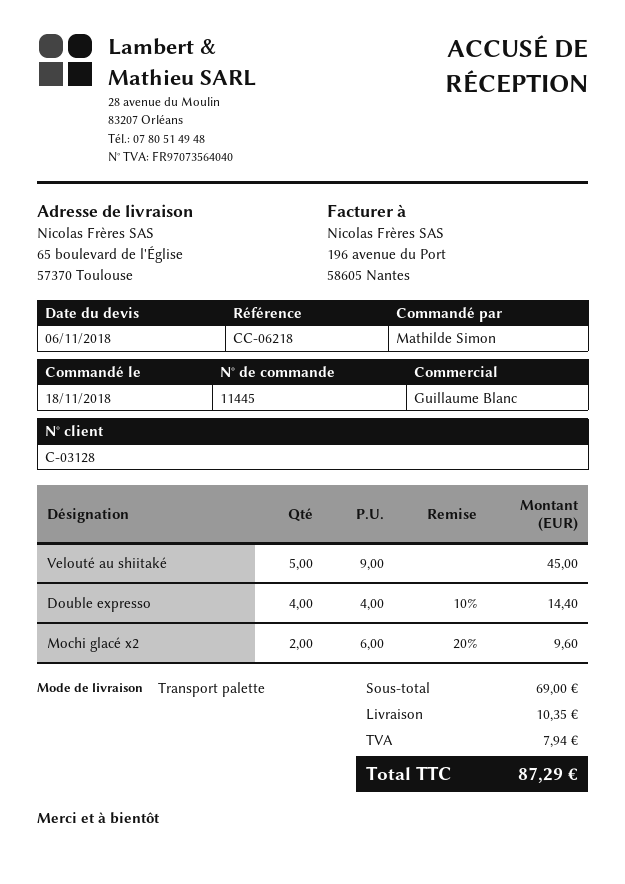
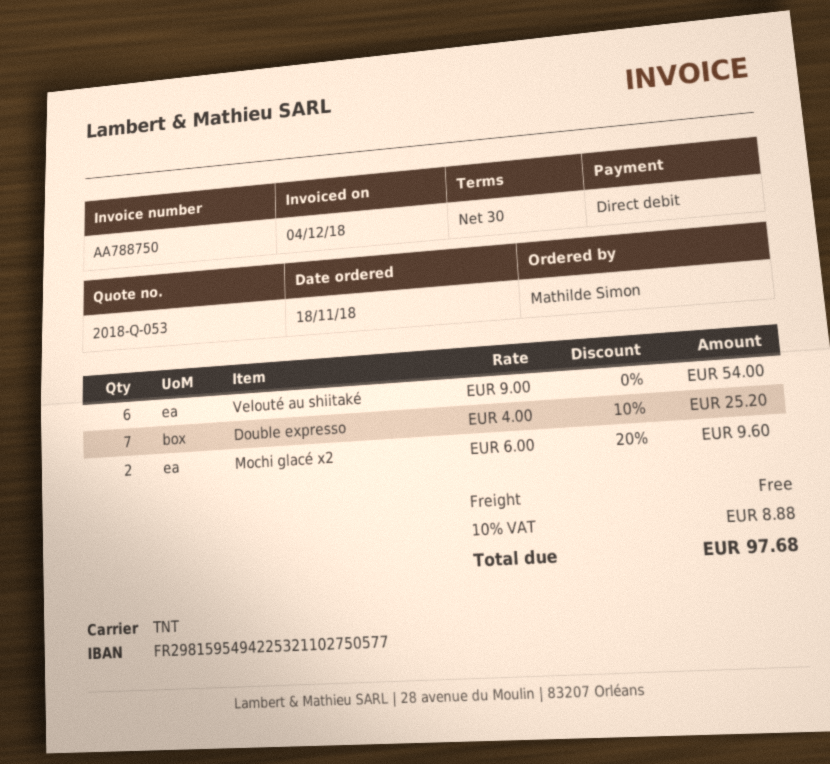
shipping method: pallet freight -> TNT
Velouté au shiitaké: 5 x 9.00 = 45.00 -> 6 x 9.00 = 54.00
Double expresso: 4 x 4.00 - 10% = 14.40 -> 7 x 4.00 - 10% = 25.20
shipping: 10.35 -> 0.00
tax: 7.94 -> 8.88
total: 87.29 -> 97.68

